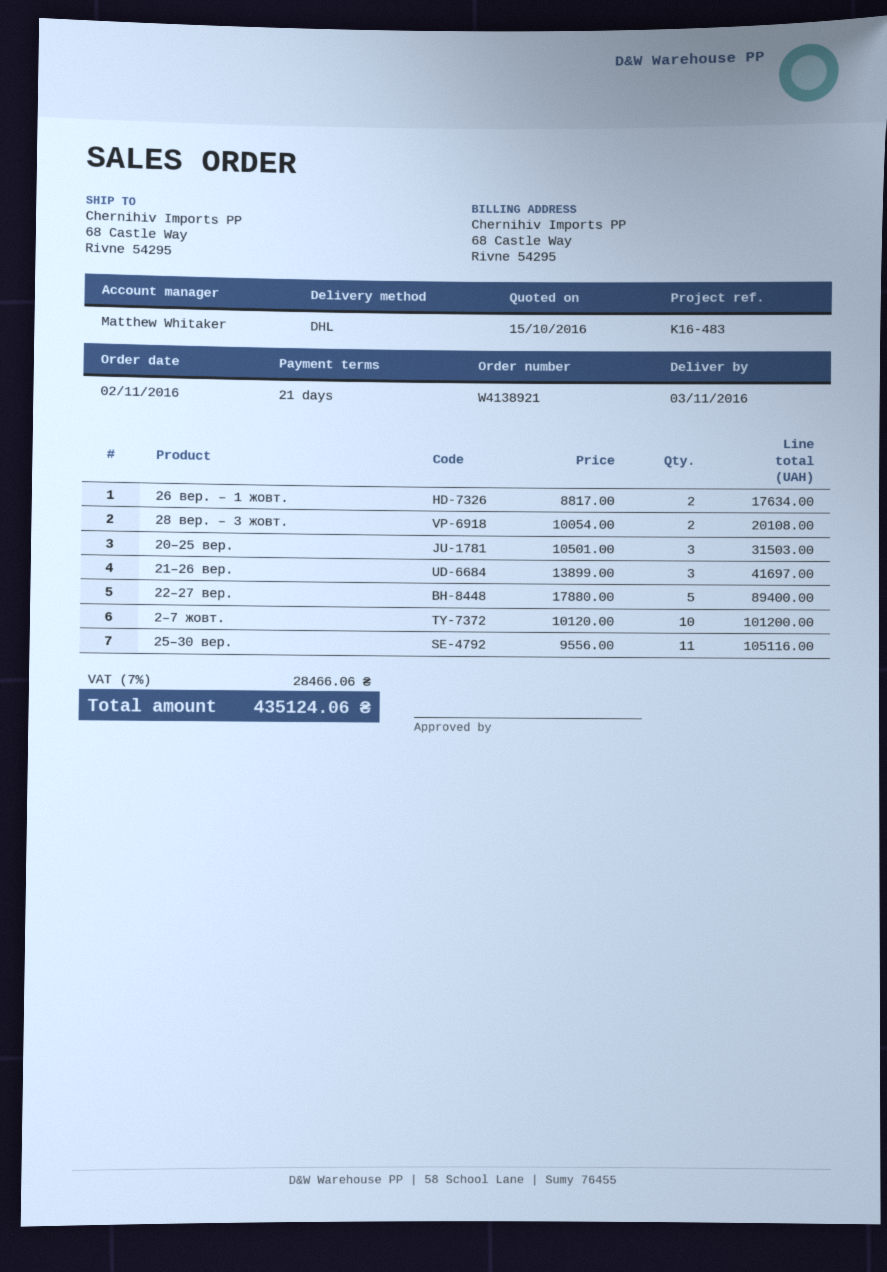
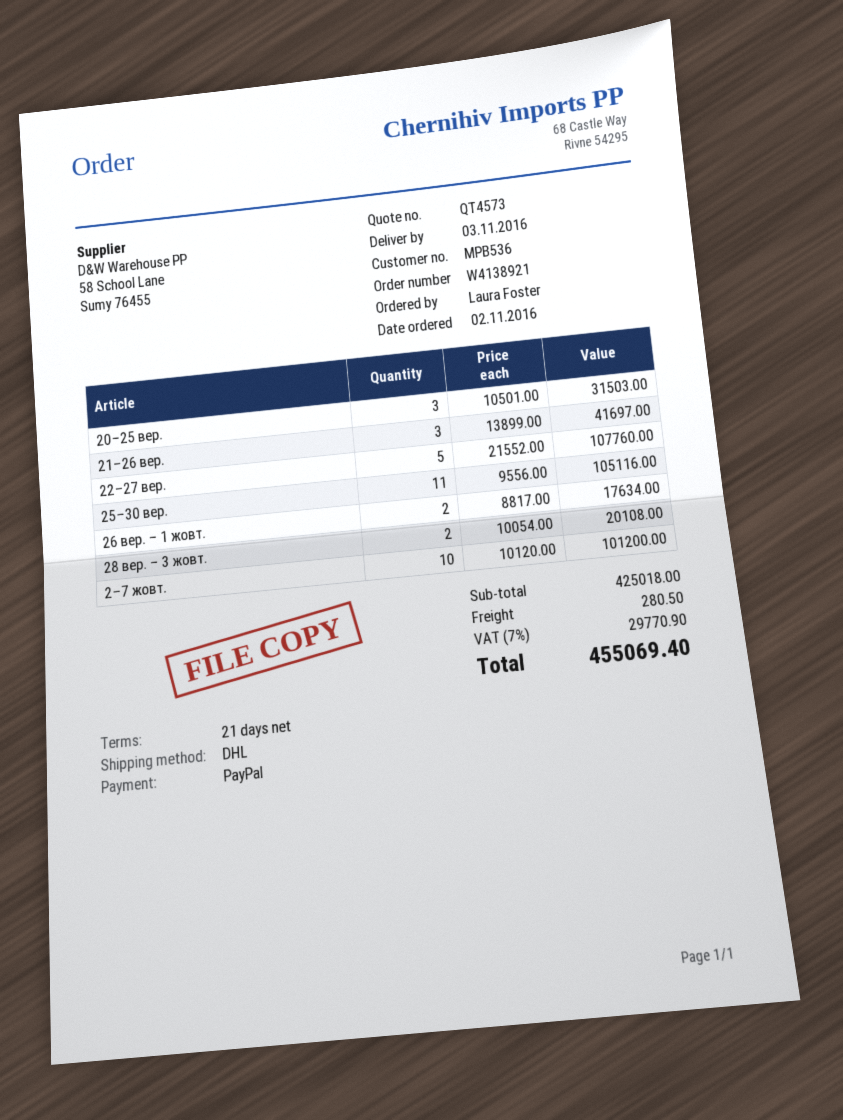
22–27 вер.: 5 x 17880.00 = 89400.00 -> 5 x 21552.00 = 107760.00
shipping: none -> 280.50
tax: 7% = 28466.06 -> 7% = 29770.90
total: 435124.06 -> 455069.40

